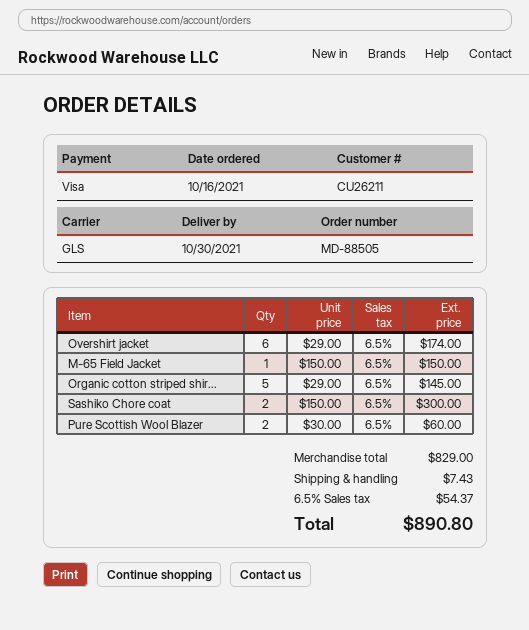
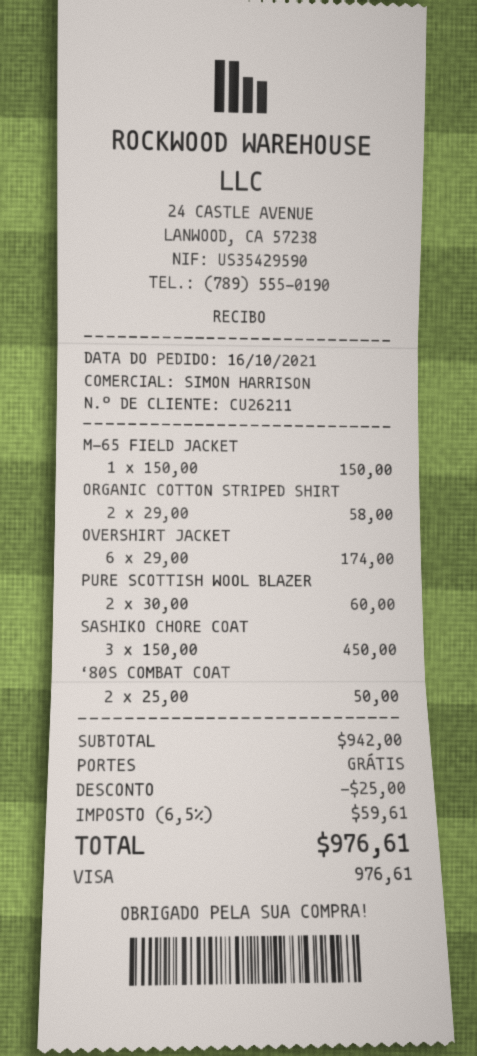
Organic cotton striped shir...: 5 x 29.00 = 145.00 -> 2 x 29.00 = 58.00
Sashiko Chore coat: 2 x 150.00 = 300.00 -> 3 x 150.00 = 450.00
‘80S COMBAT COAT: none -> 2 x 25.00 = 50.00
subtotal: 829.00 -> 942.00
discount: none -> 25.00
shipping: 7.43 -> 0.00
tax: 6.5% = 54.37 -> 6.5% = 59.61
total: 890.80 -> 976.61

